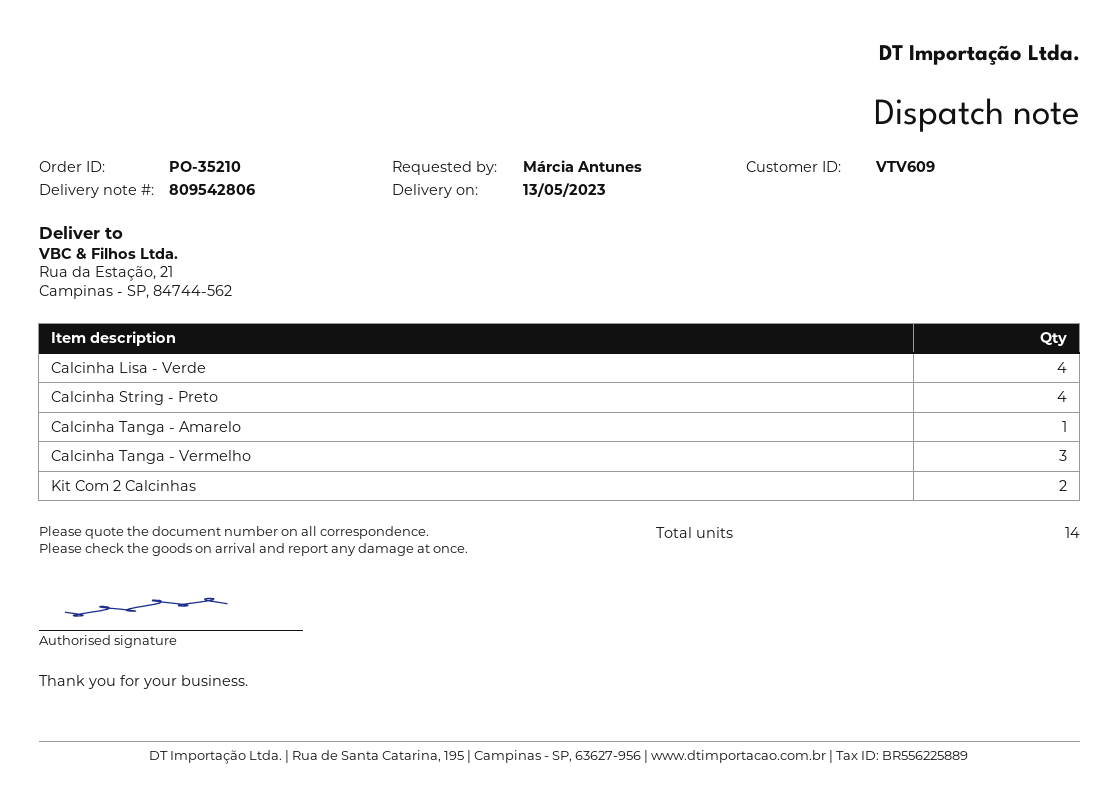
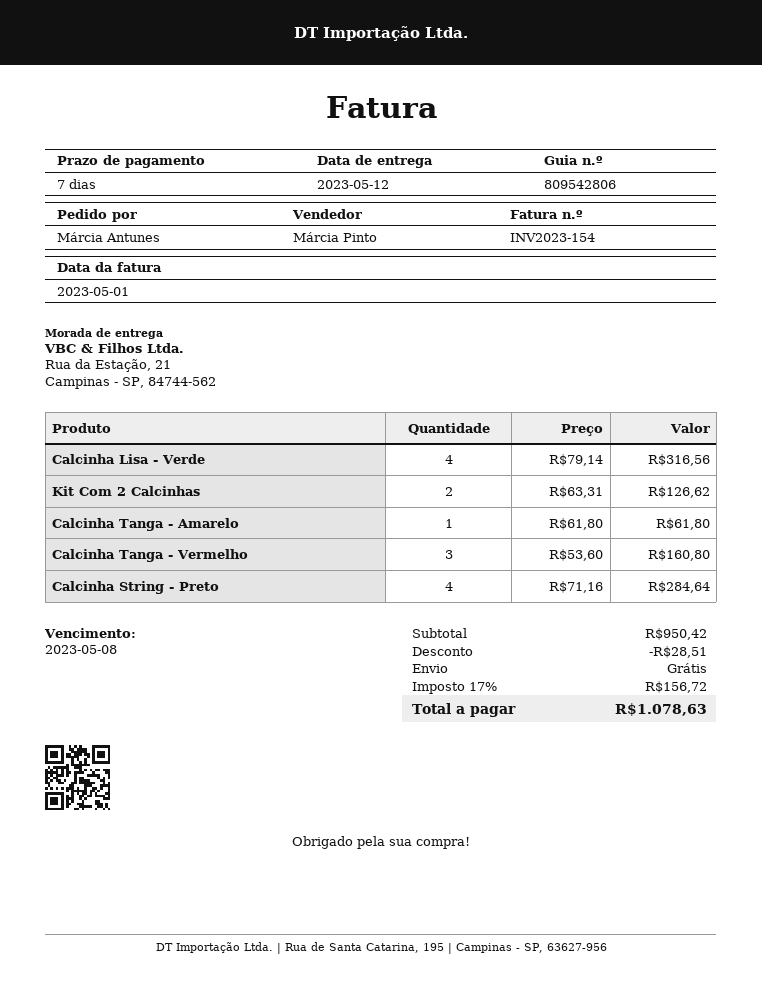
delivery date: 2023-05-13 -> 2023-05-12

